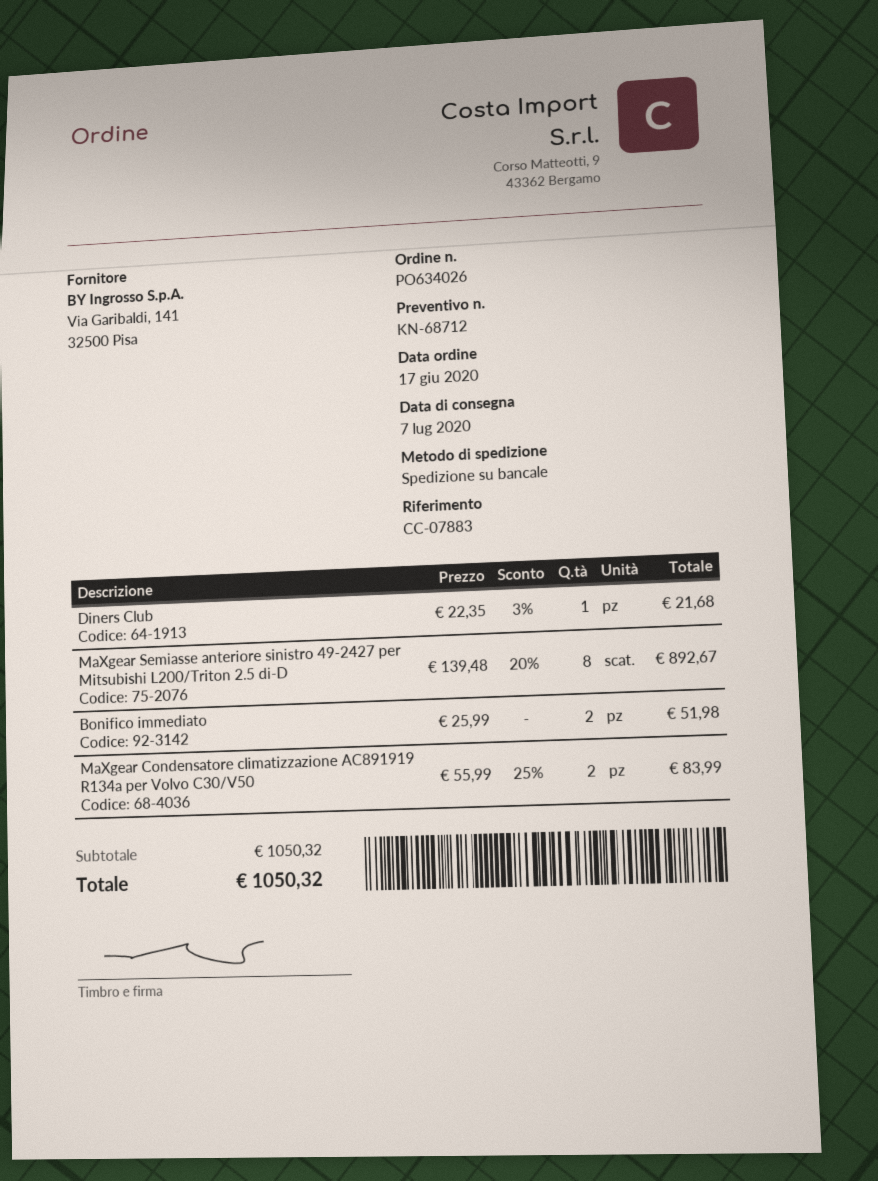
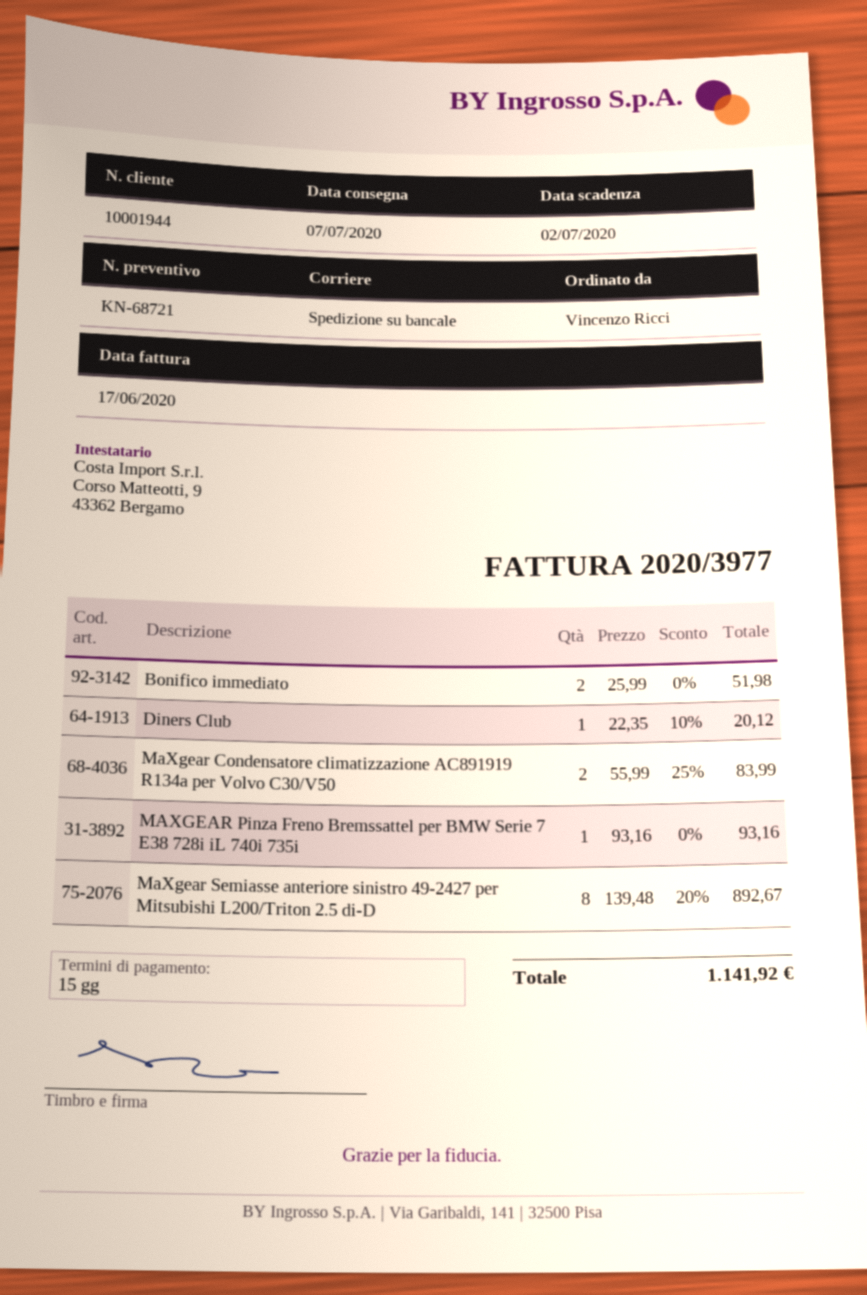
quote number: KN-68712 -> KN-68721
Diners Club: 1 x 22.35 - 3% = 21.68 -> 1 x 22.35 - 10% = 20.12
MAXGEAR Pinza Freno Bremssattel per BMW Serie 7 E38 728i iL 740i 735i: none -> 1 x 93.16 = 93.16
total: 1050.32 -> 1141.92

